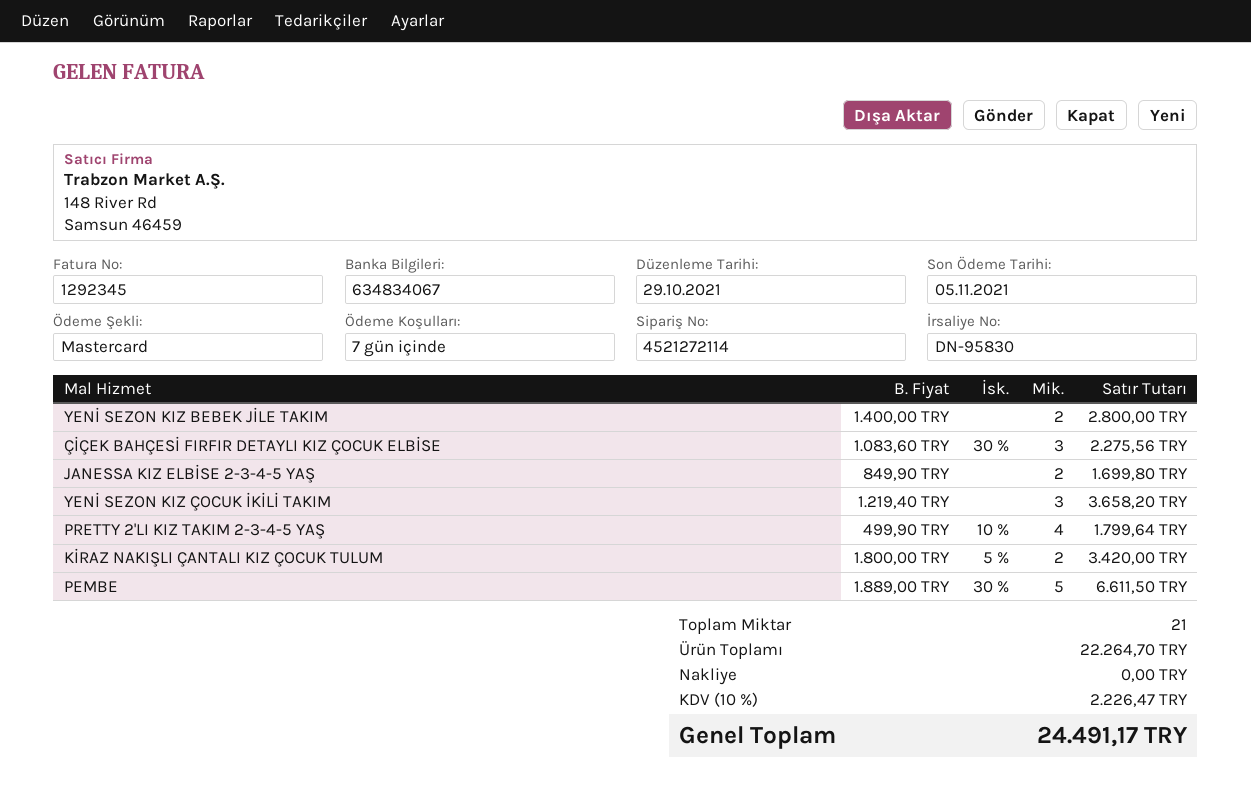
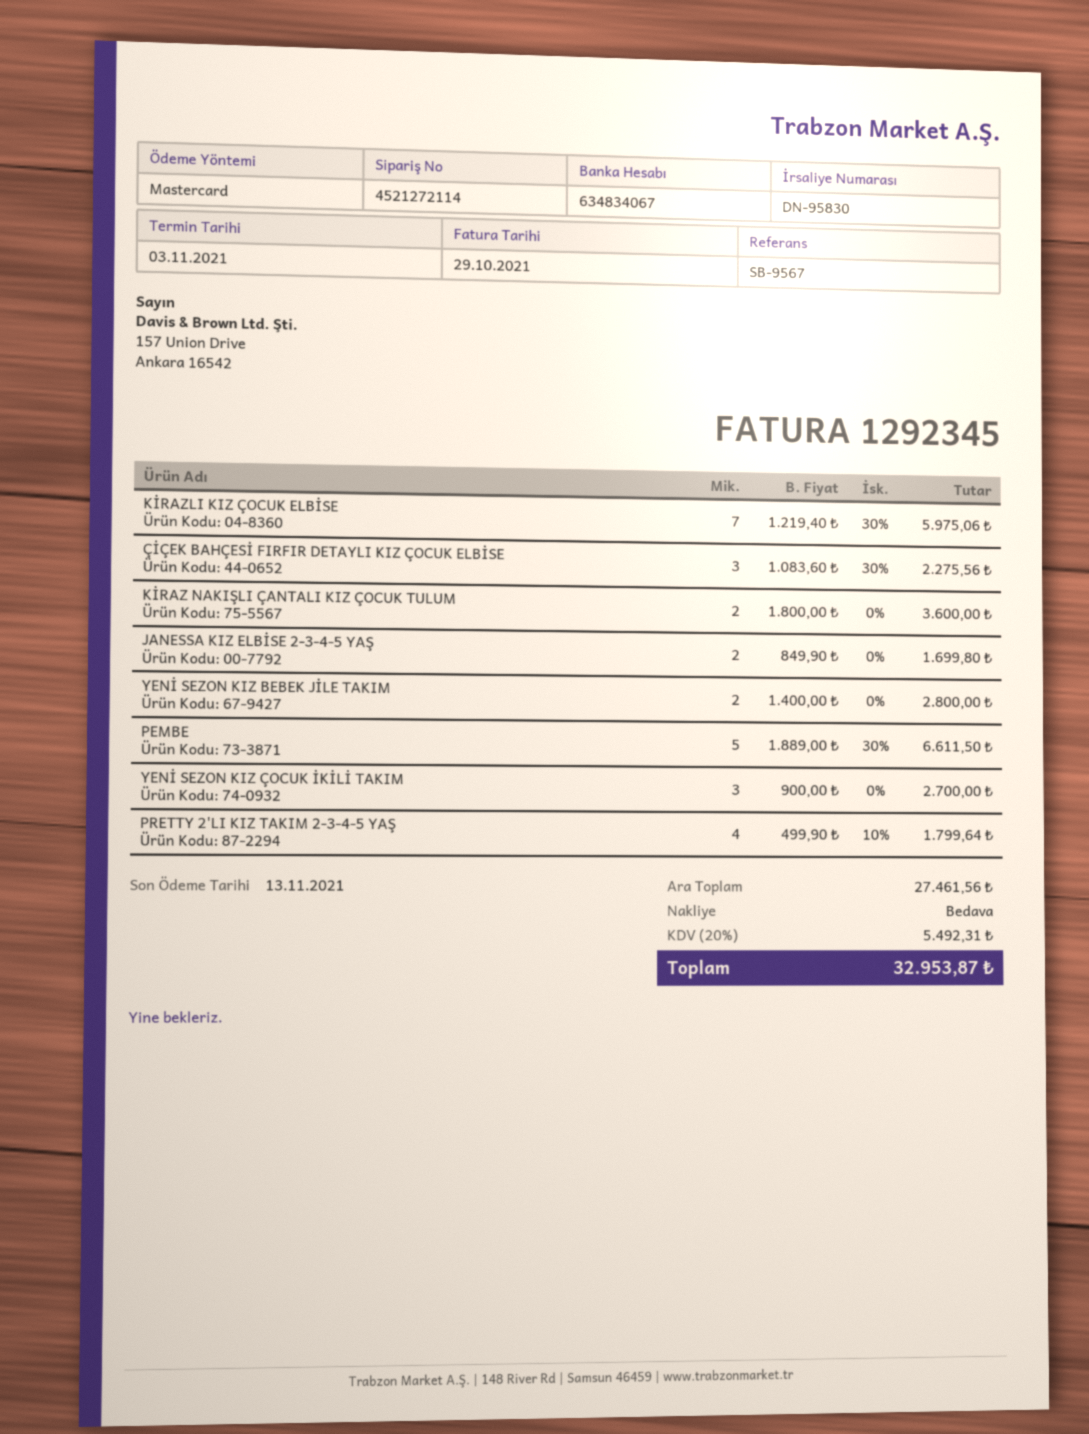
due date: 2021-11-05 -> 2021-11-13
YENİ SEZON KIZ ÇOCUK İKİLİ TAKIM: 3 x 1219.40 = 3658.20 -> 3 x 900.00 = 2700.00
KİRAZ NAKIŞLI ÇANTALI KIZ ÇOCUK TULUM: 2 x 1800.00 - 5% = 3420.00 -> 2 x 1800.00 = 3600.00
KİRAZLI KIZ ÇOCUK ELBİSE: none -> 7 x 1219.40 - 30% = 5975.06
subtotal: 22264.70 -> 27461.56
tax: 10% = 2226.47 -> 20% = 5492.31
total: 24491.17 -> 32953.87

